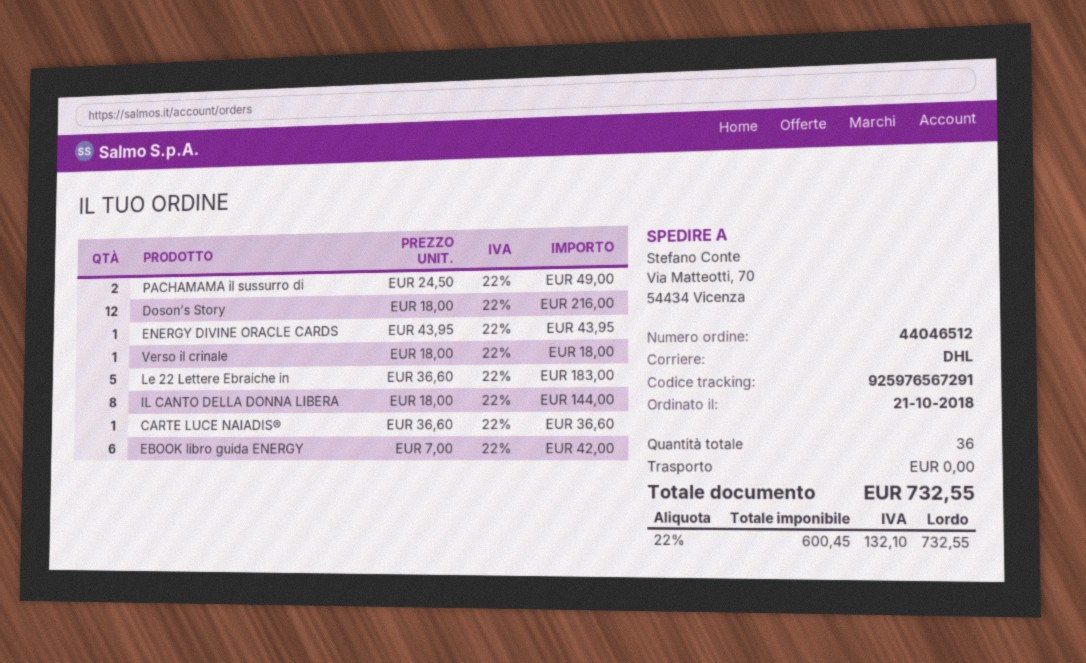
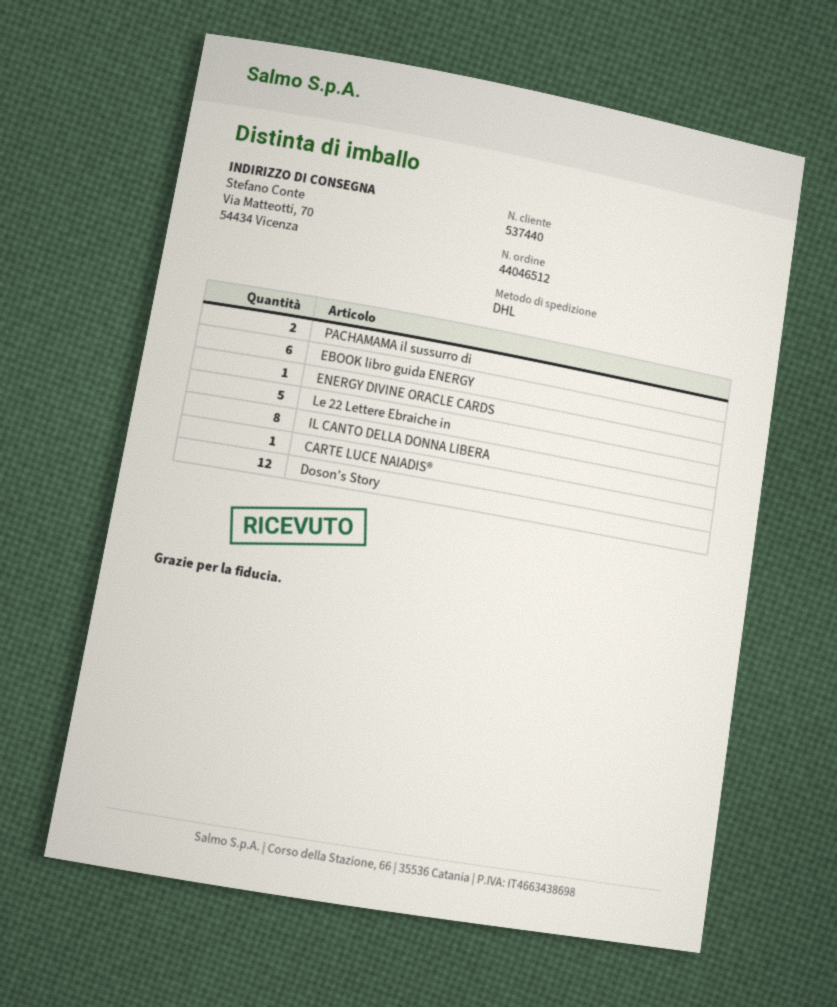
Verso il crinale: 1 -> none

